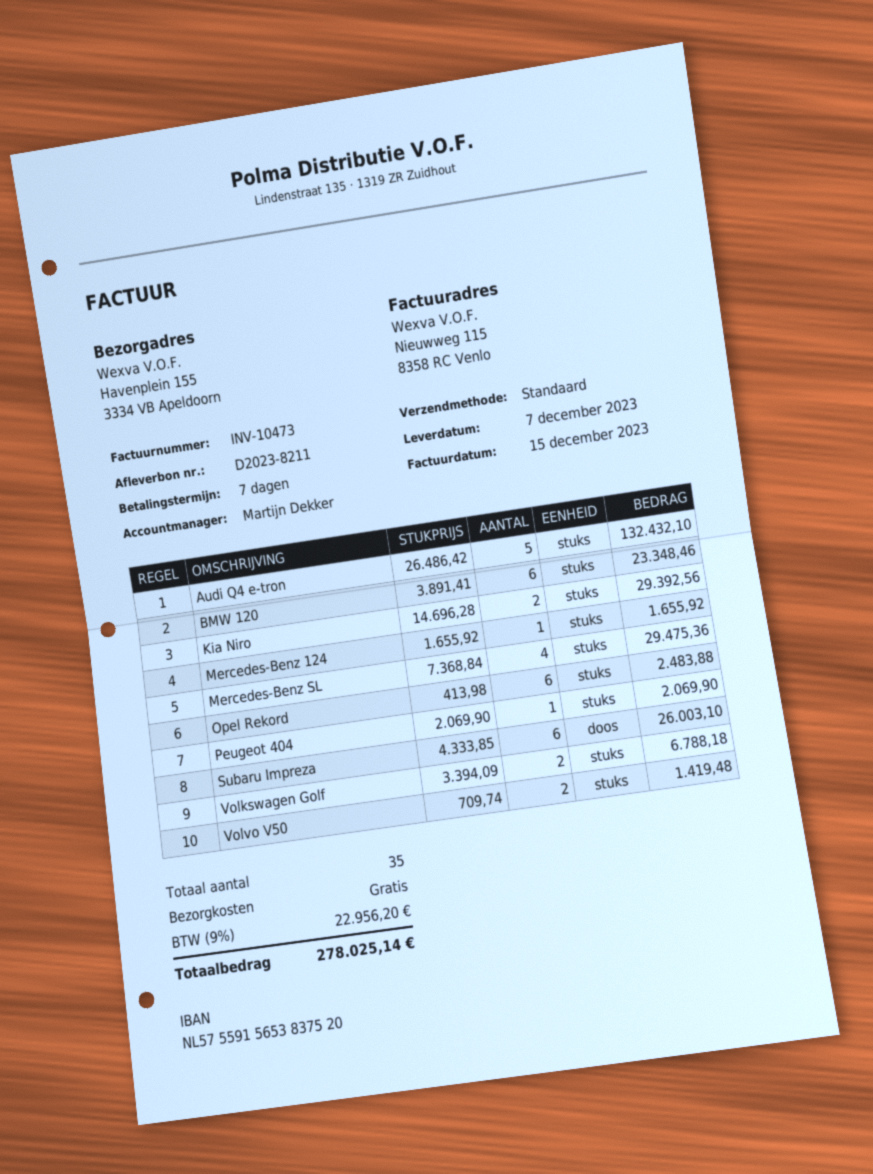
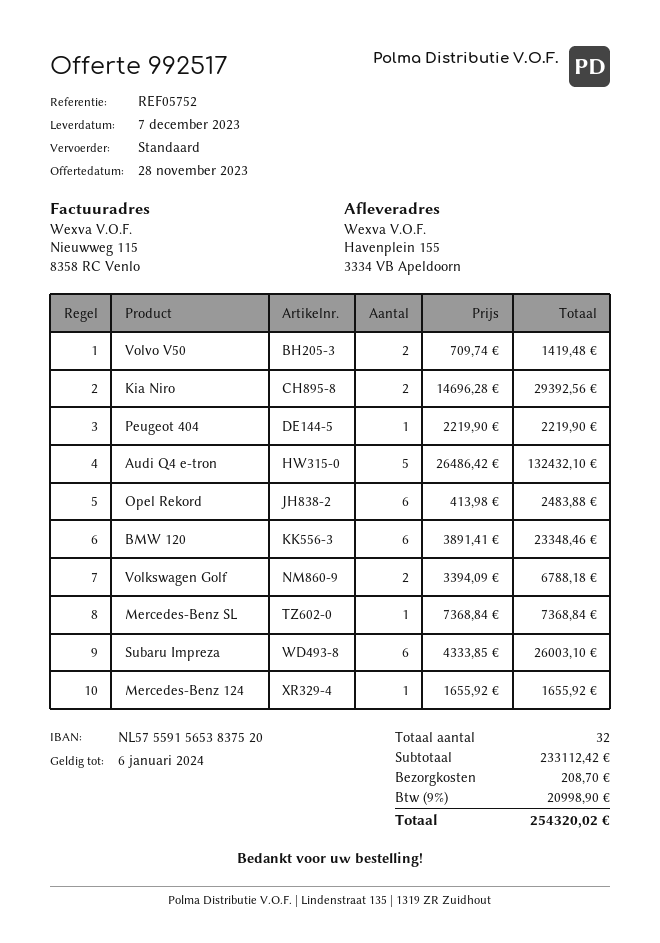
Mercedes-Benz SL: 4 x 7368.84 = 29475.36 -> 1 x 7368.84 = 7368.84
Peugeot 404: 1 x 2069.90 = 2069.90 -> 1 x 2219.90 = 2219.90
total quantity: 35 -> 32
shipping: 0.00 -> 208.70
tax: 9% = 22956.20 -> 9% = 20998.90
total: 278025.14 -> 254320.02

